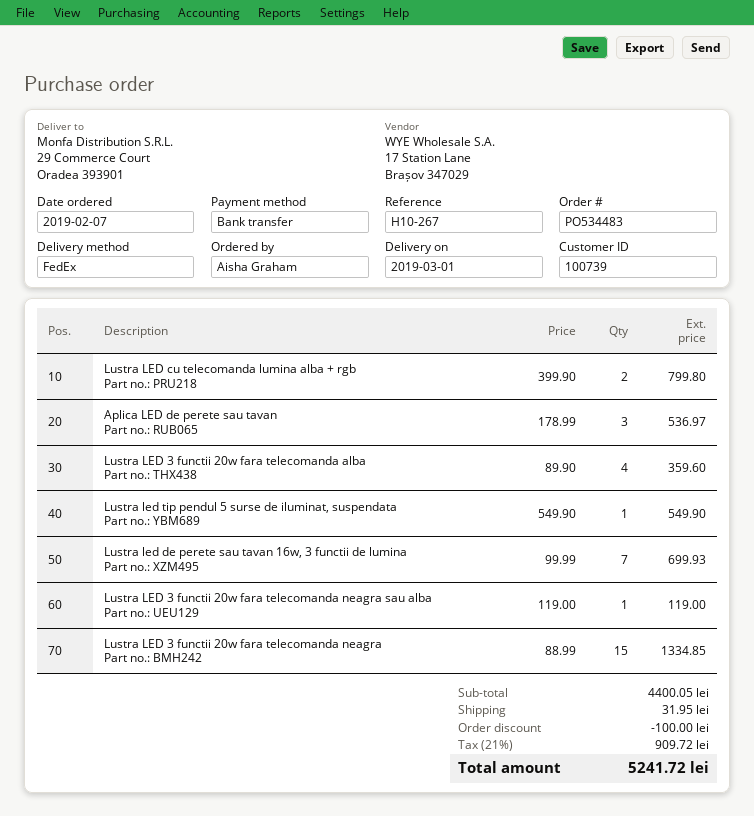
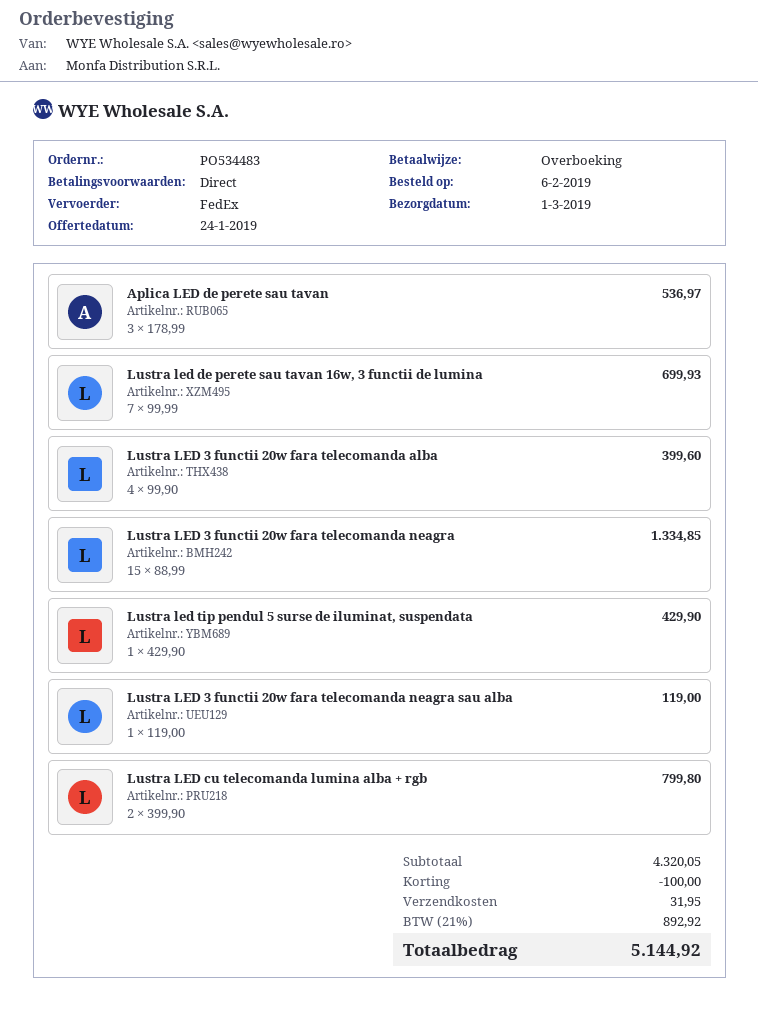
order date: 2019-02-07 -> 2019-02-06
Lustra LED 3 functii 20w fara telecomanda alba: 4 x 89.90 = 359.60 -> 4 x 99.90 = 399.60
Lustra led tip pendul 5 surse de iluminat, suspendata: 1 x 549.90 = 549.90 -> 1 x 429.90 = 429.90
subtotal: 4400.05 -> 4320.05
tax: 21% = 909.72 -> 21% = 892.92
total: 5241.72 -> 5144.92

